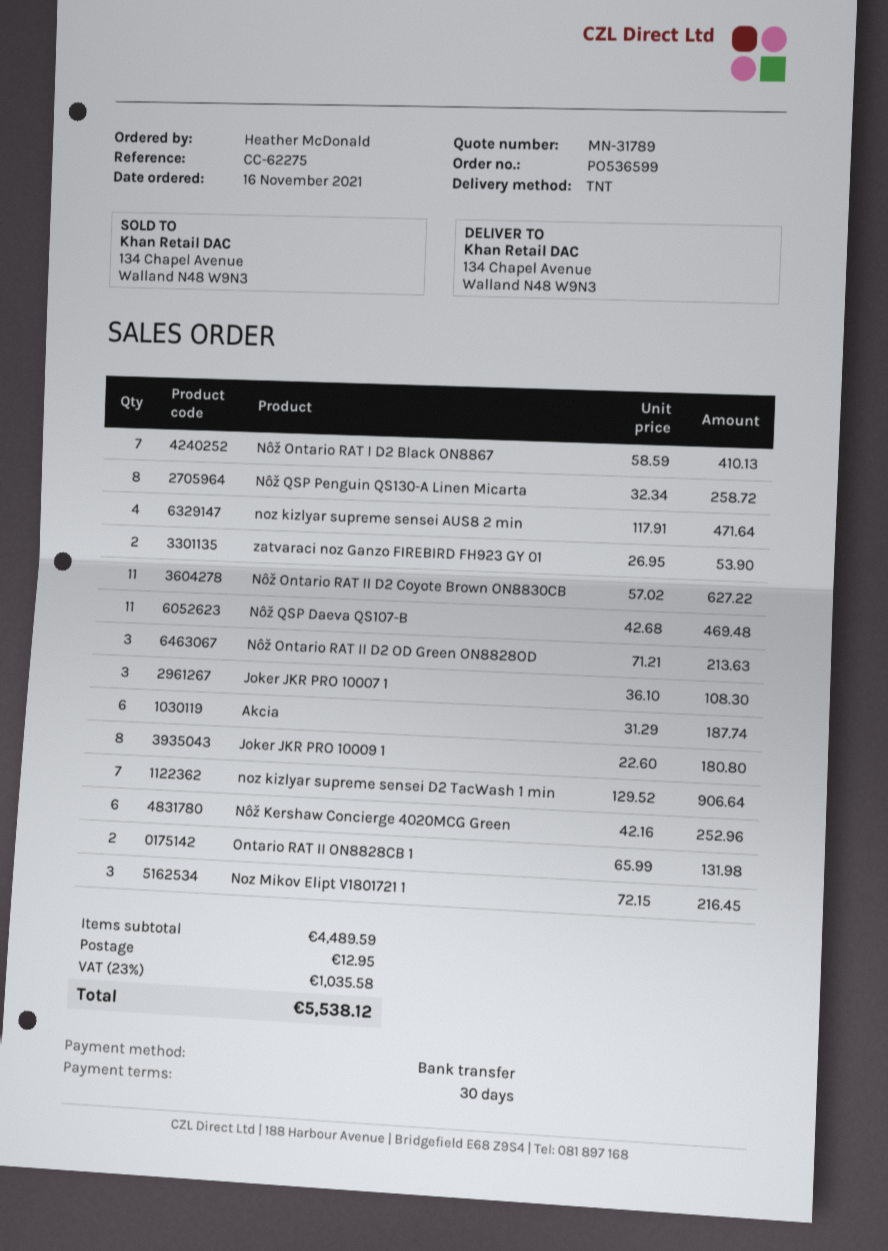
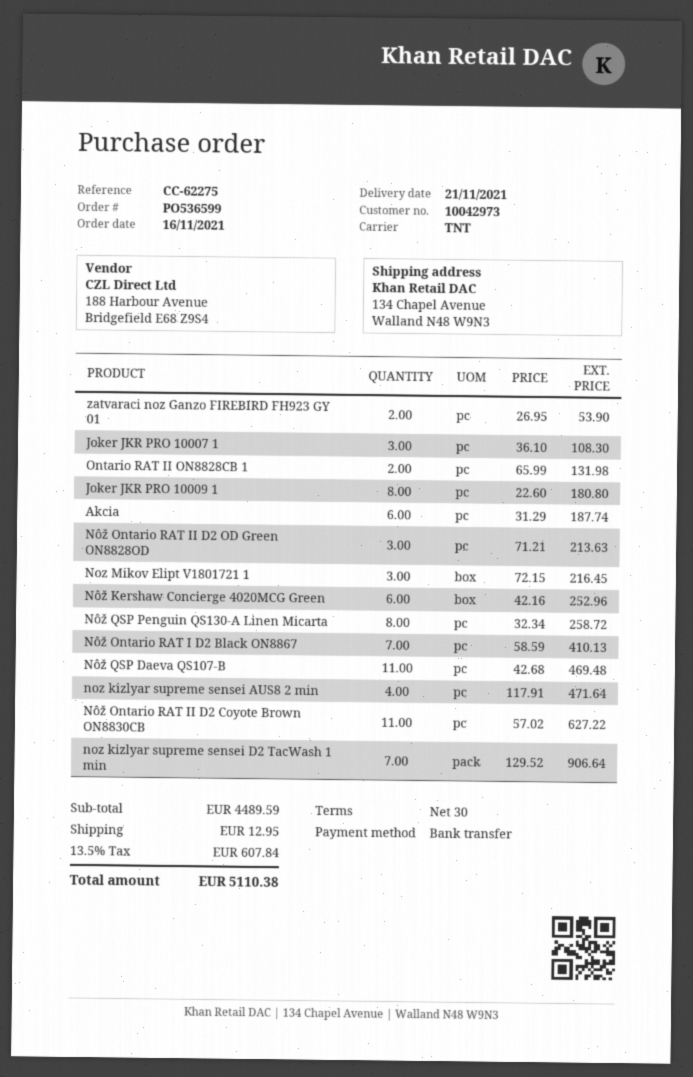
tax: 23% = 1035.58 -> 13.5% = 607.84
total: 5538.12 -> 5110.38

